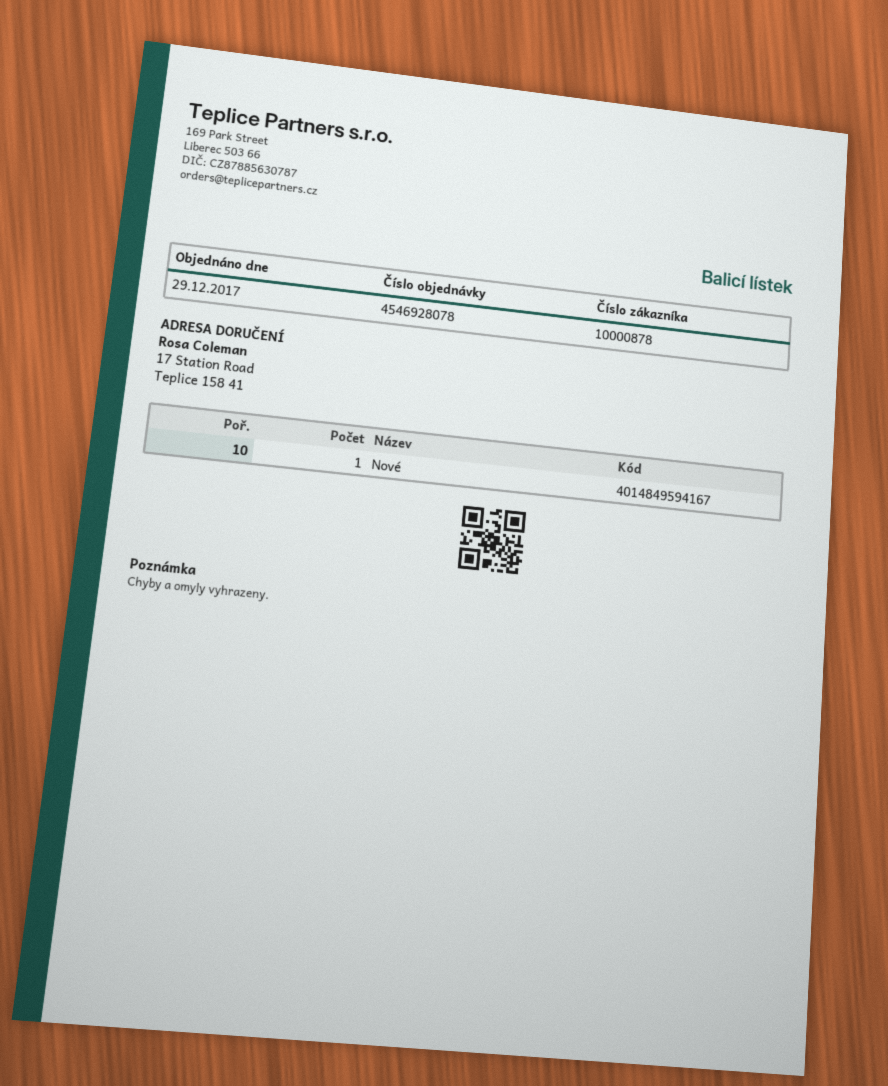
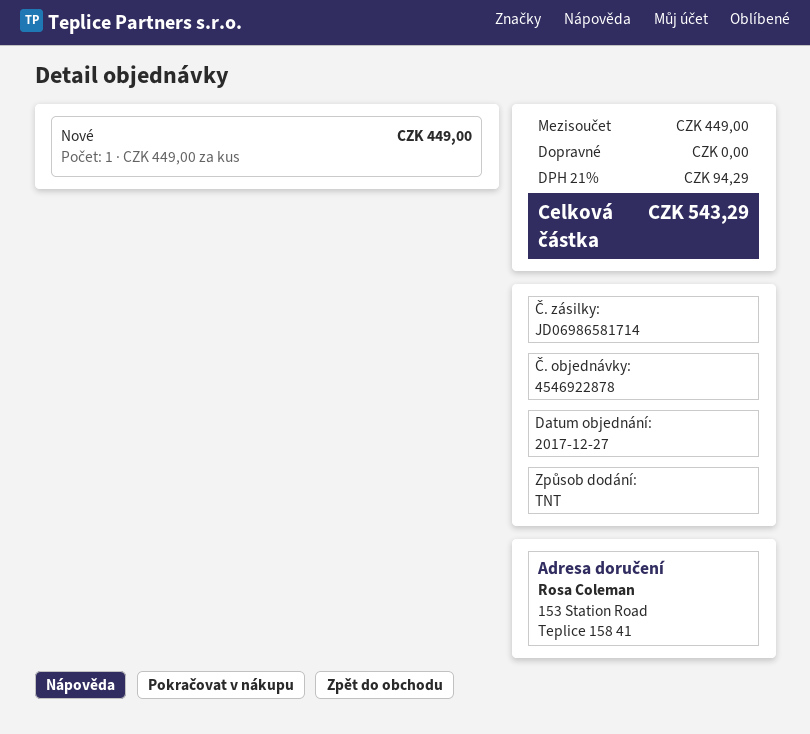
order number: 4546928078 -> 4546922878
order date: 2017-12-29 -> 2017-12-27
ship to: 17 Station Road, Teplice 158 41 -> 153 Station Road, Teplice 158 41

